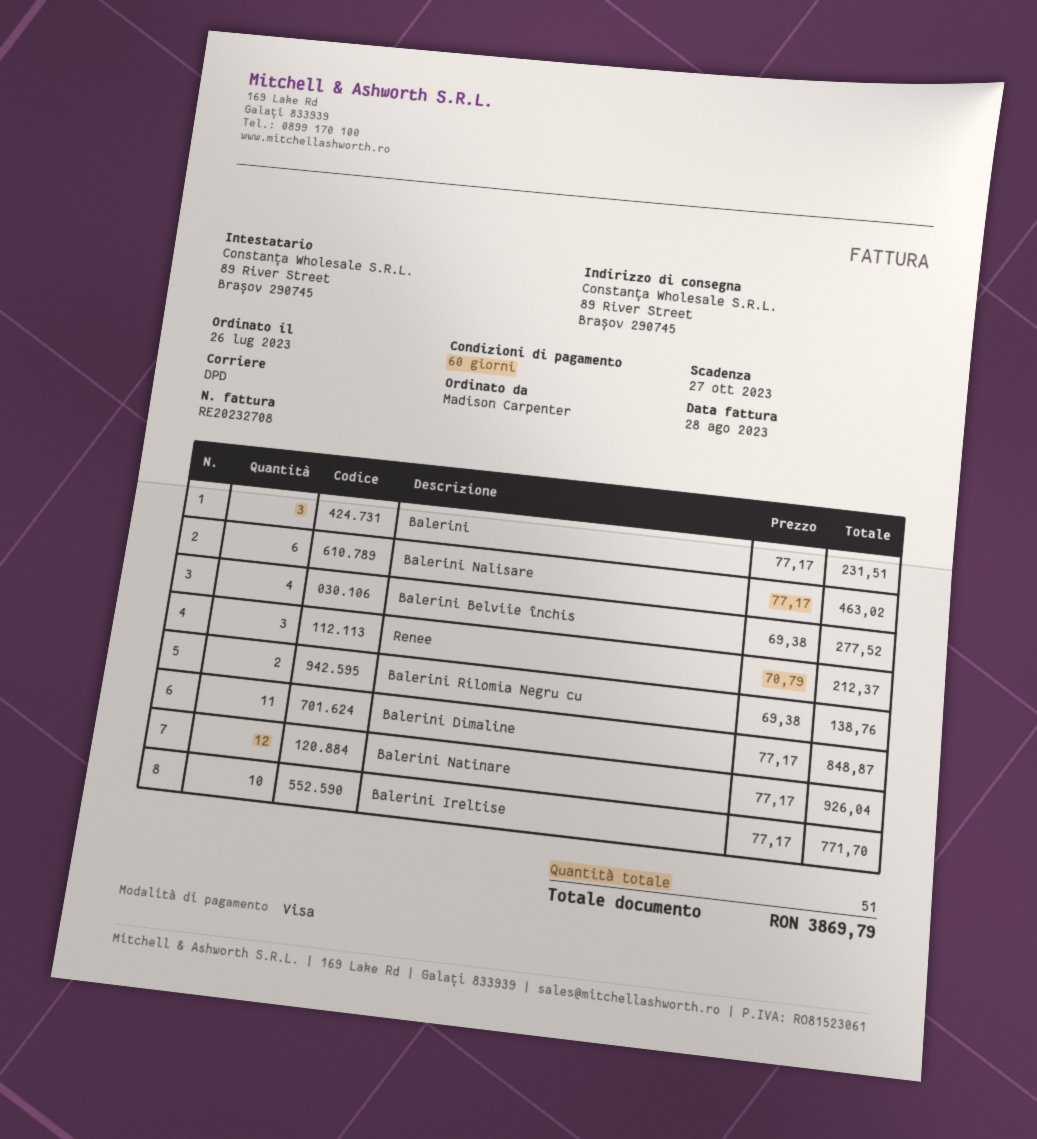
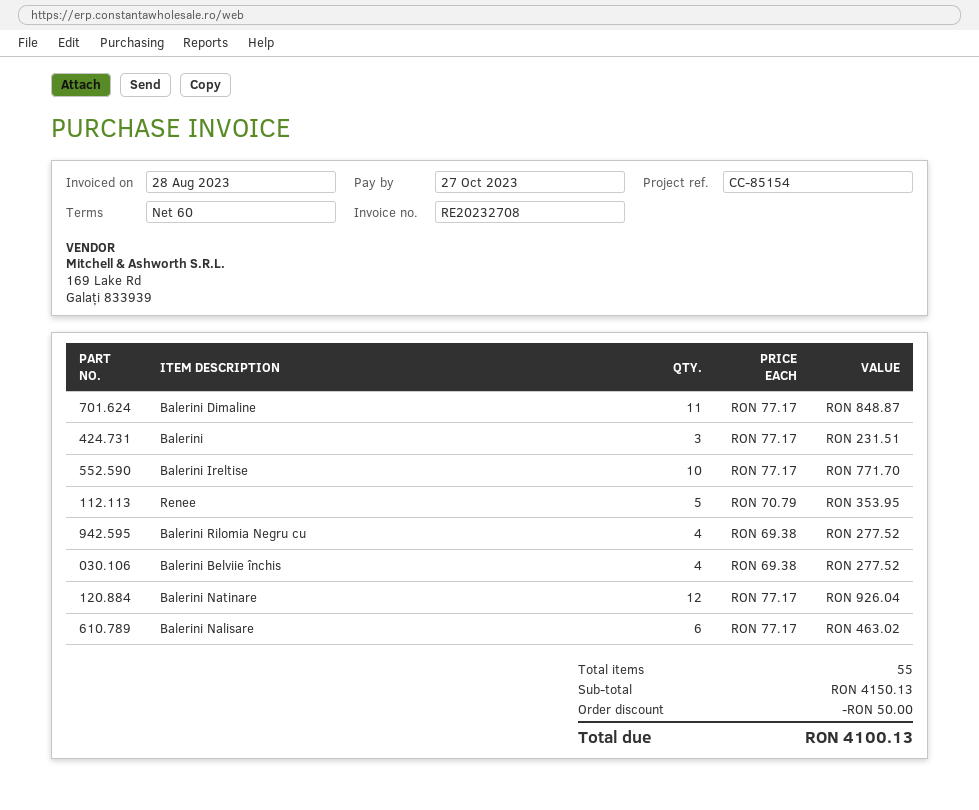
Renee: 3 x 70.79 = 212.37 -> 5 x 70.79 = 353.95
Balerini Rilomia Negru cu: 2 x 69.38 = 138.76 -> 4 x 69.38 = 277.52
total quantity: 51 -> 55
discount: none -> 50.00
total: 3869.79 -> 4100.13

